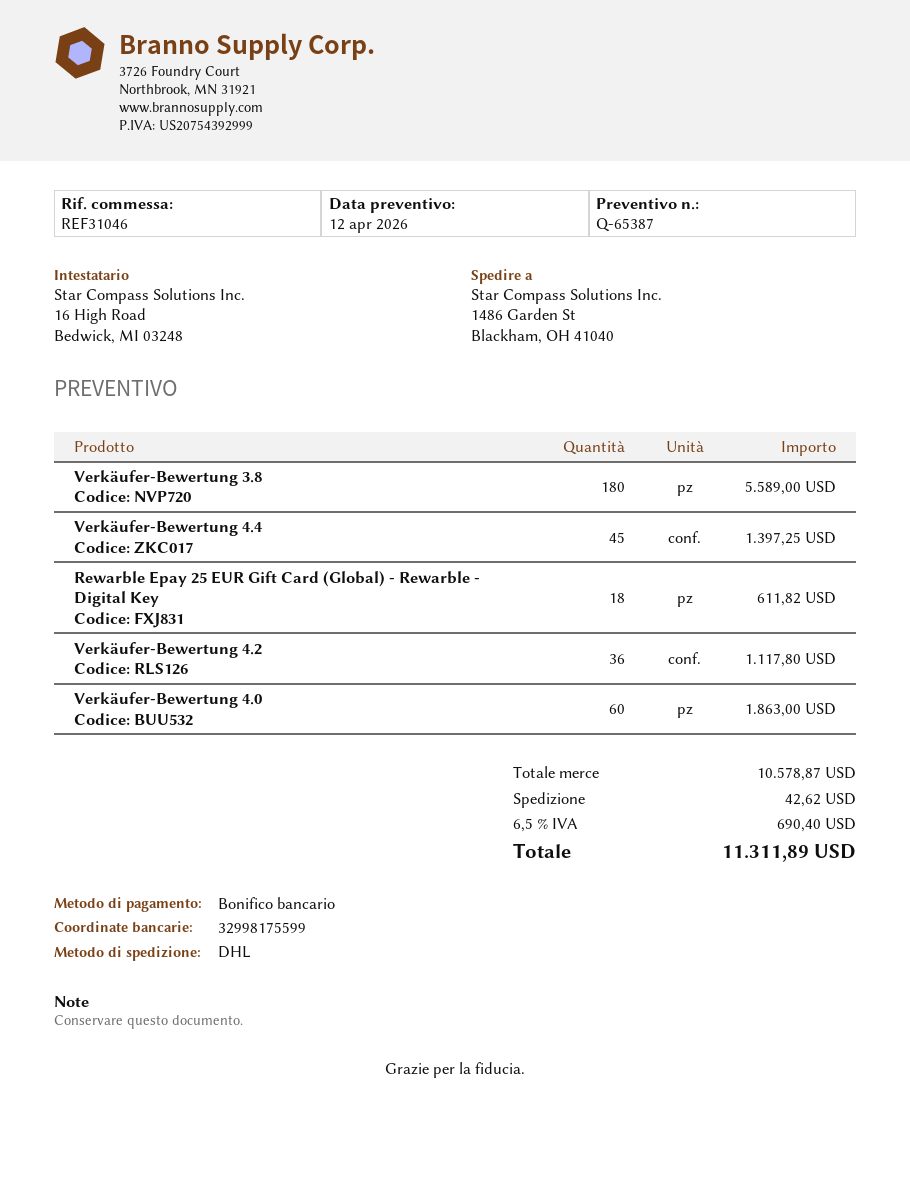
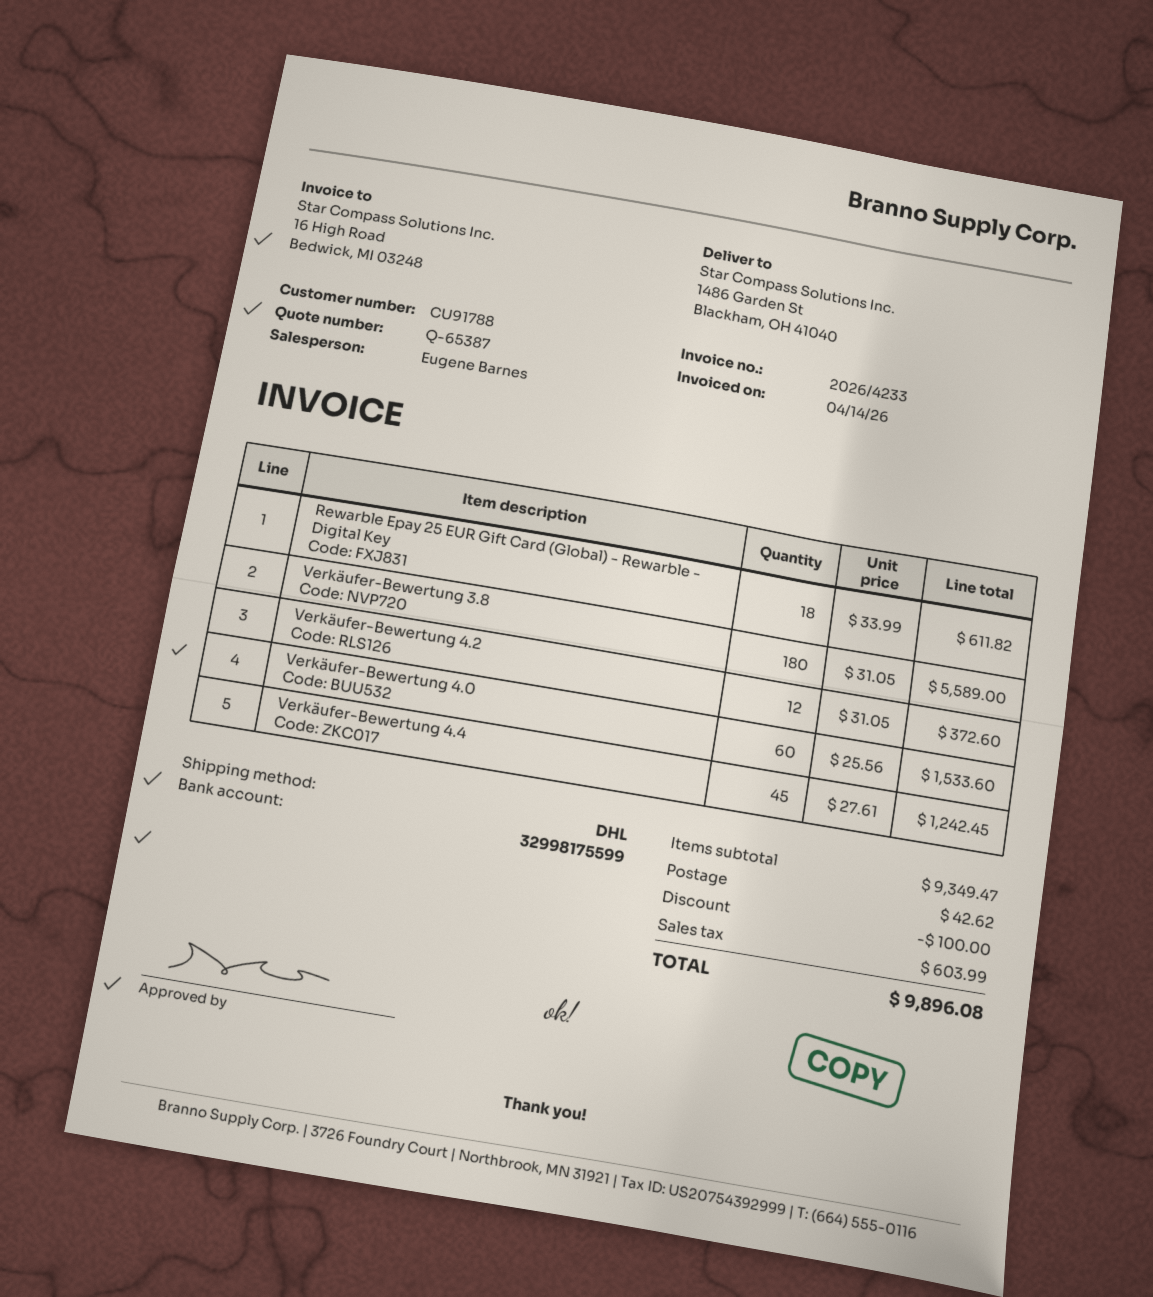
Verkäufer-Bewertung 4.4: 45 for 1397.25 -> 45 for 1242.45
Verkäufer-Bewertung 4.2: 36 for 1117.80 -> 12 for 372.60
Verkäufer-Bewertung 4.0: 60 for 1863.00 -> 60 for 1533.60
subtotal: 10578.87 -> 9349.47
discount: none -> 100.00
tax: 690.40 -> 603.99
total: 11311.89 -> 9896.08

